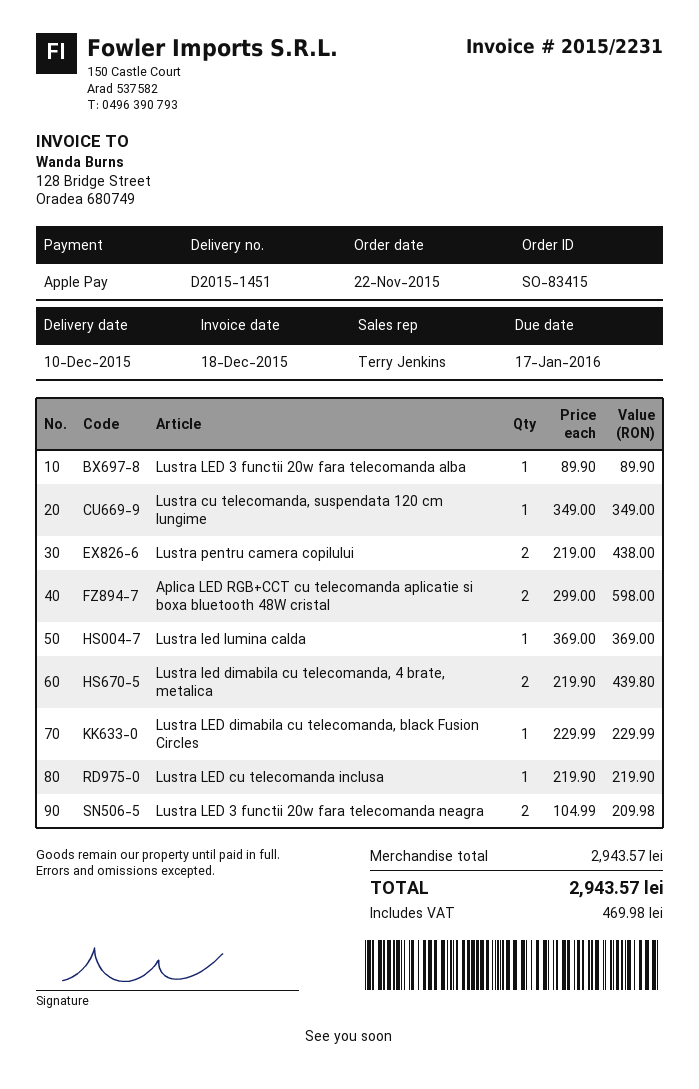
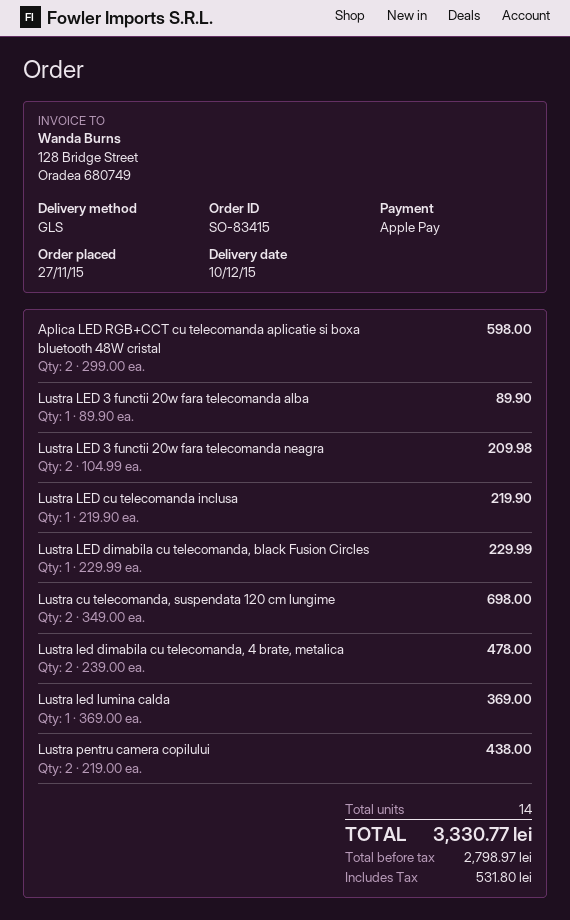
order date: 2015-11-22 -> 2015-11-27
Lustra cu telecomanda, suspendata 120 cm lungime: 1 x 349.00 = 349.00 -> 2 x 349.00 = 698.00
Lustra led dimabila cu telecomanda, 4 brate, metalica: 2 x 219.90 = 439.80 -> 2 x 239.00 = 478.00
tax: 469.98 -> 531.80
total: 2943.57 -> 3330.77

